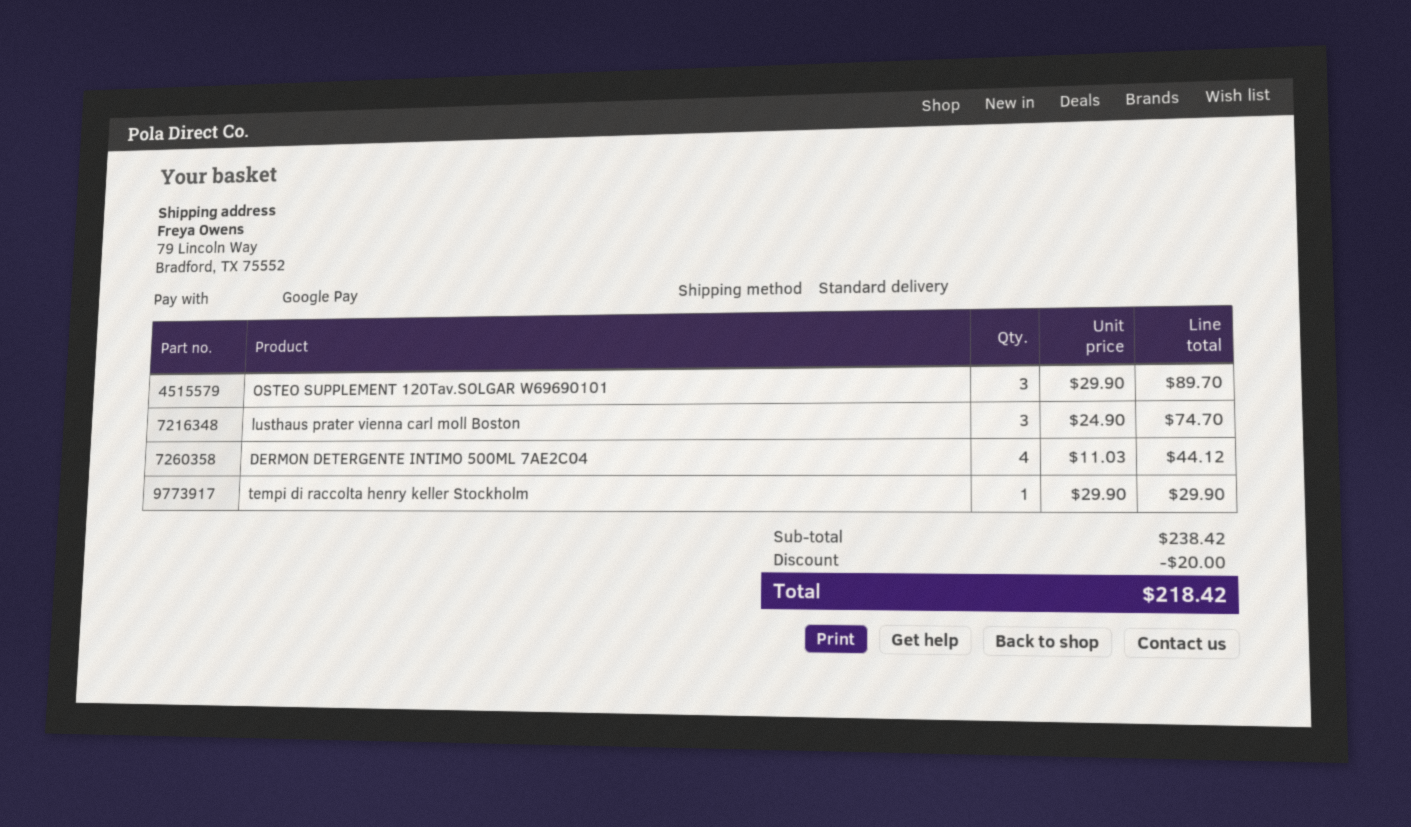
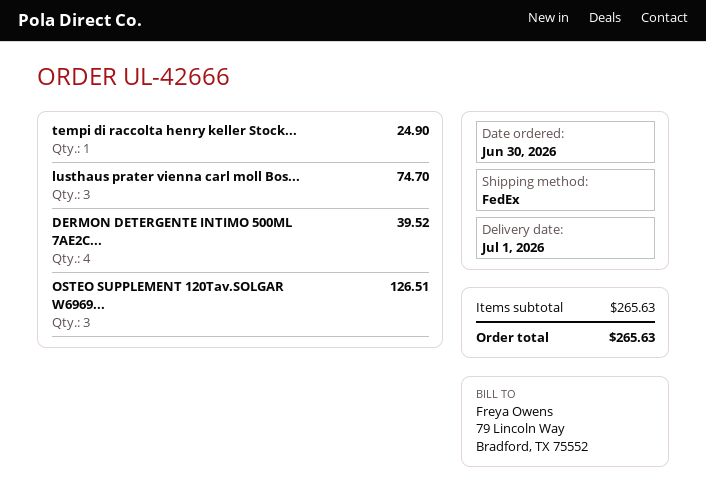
shipping method: standard -> FedEx
OSTEO SUPPLEMENT 120Tav.SOLGAR W69690101: 3 for 89.70 -> 3 for 126.51
DERMON DETERGENTE INTIMO 500ML 7AE2C04: 4 for 44.12 -> 4 for 39.52
tempi di raccolta henry keller Stockholm: 1 for 29.90 -> 1 for 24.90
subtotal: 238.42 -> 265.63
discount: 20.00 -> none
total: 218.42 -> 265.63

